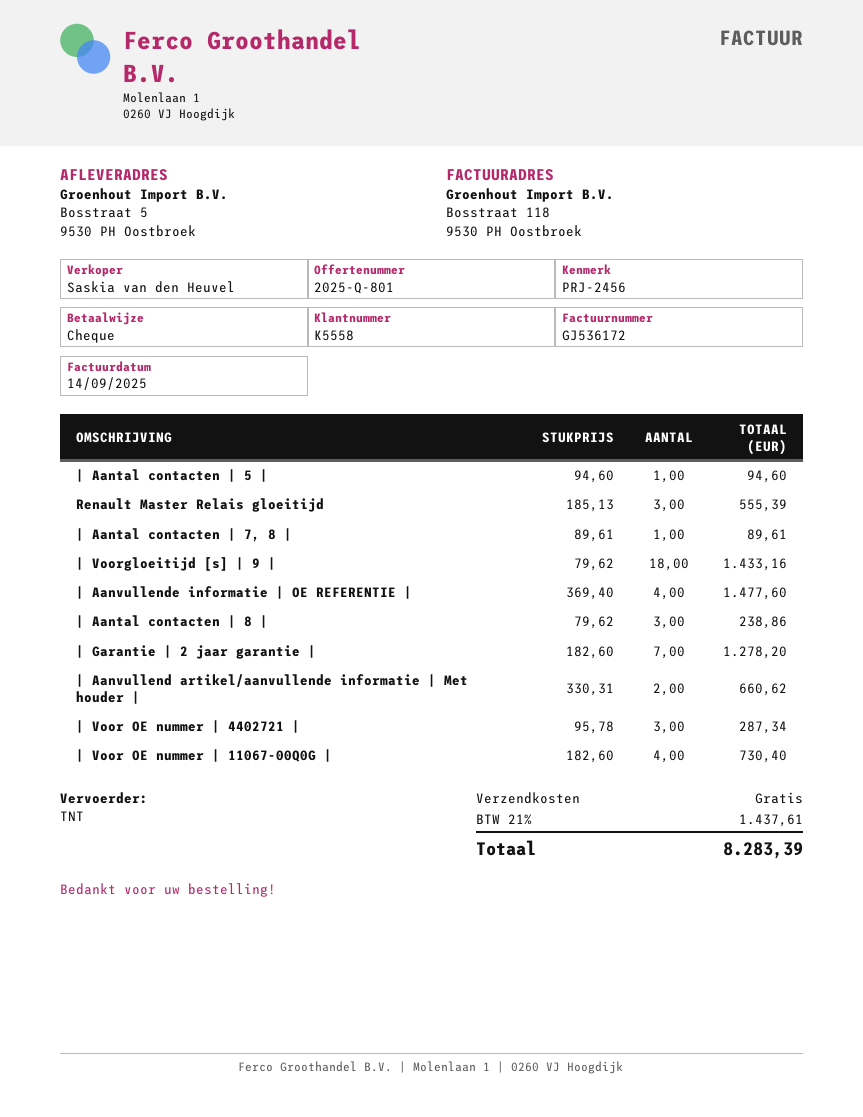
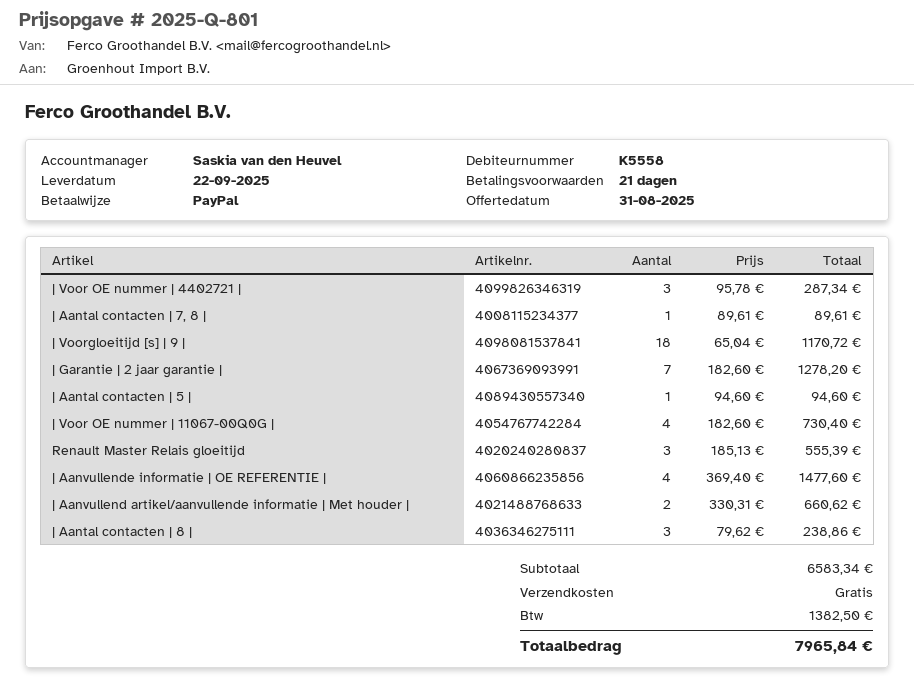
payment method: cheque -> PayPal
| Voorgloeitijd [s] | 9 |: 18 x 79.62 = 1433.16 -> 18 x 65.04 = 1170.72
tax: 1437.61 -> 1382.50
total: 8283.39 -> 7965.84

